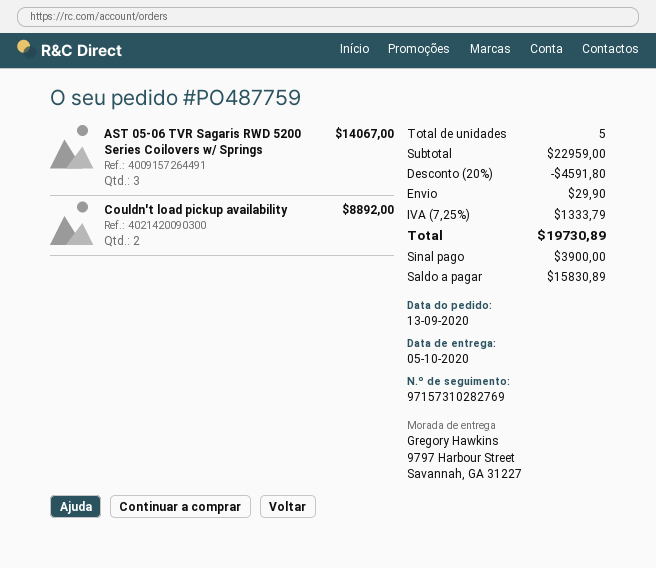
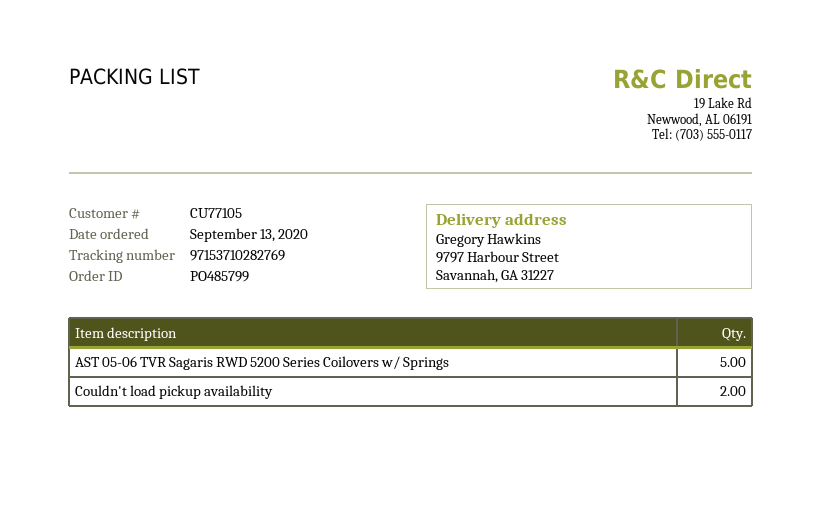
order number: PO487759 -> PO485799
tracking number: 97157310282769 -> 97153710282769
AST 05-06 TVR Sagaris RWD 5200 Series Coilovers w/ Springs: 3 -> 5

